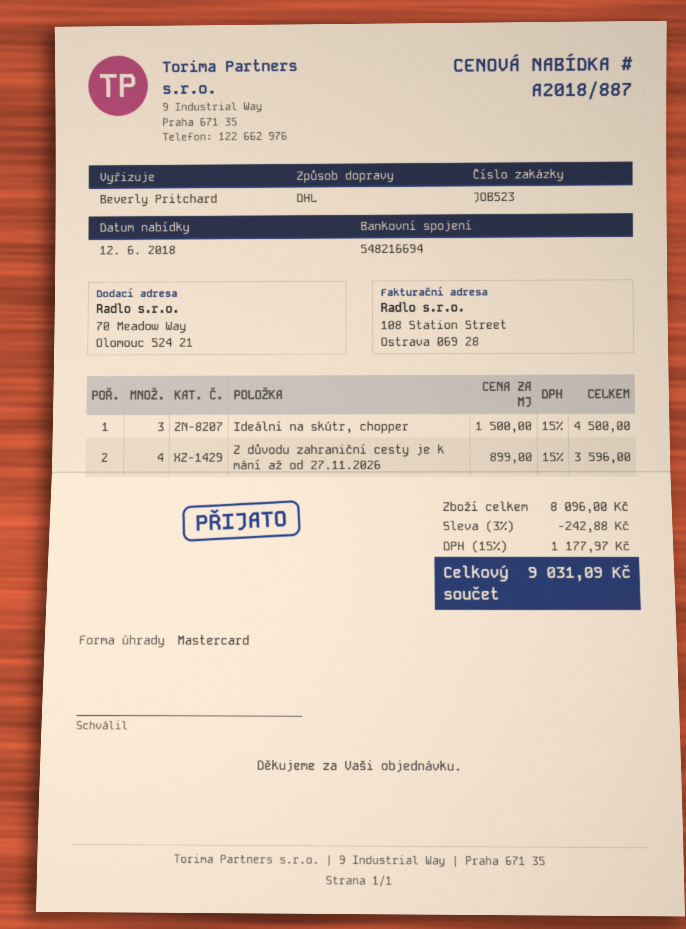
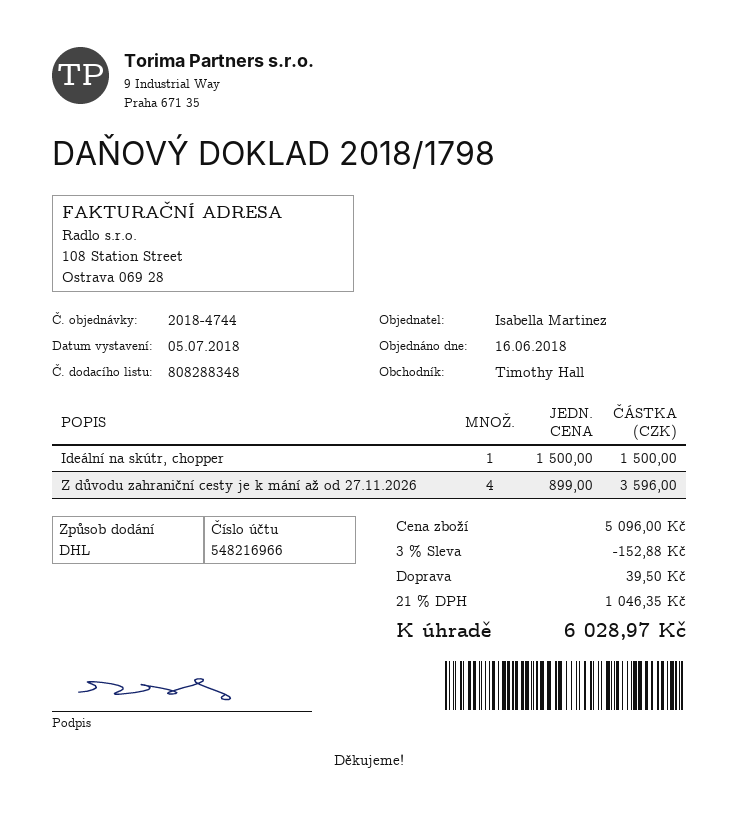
sales rep: Beverly Pritchard -> Timothy Hall
bank account: 548216694 -> 548216966
Ideální na skútr, chopper: 3 x 1500.00 = 4500.00 -> 1 x 1500.00 = 1500.00
subtotal: 8096.00 -> 5096.00
discount: 3% = 242.88 -> 3% = 152.88
shipping: none -> 39.50
tax: 15% = 1177.97 -> 21% = 1046.35
total: 9031.09 -> 6028.97

